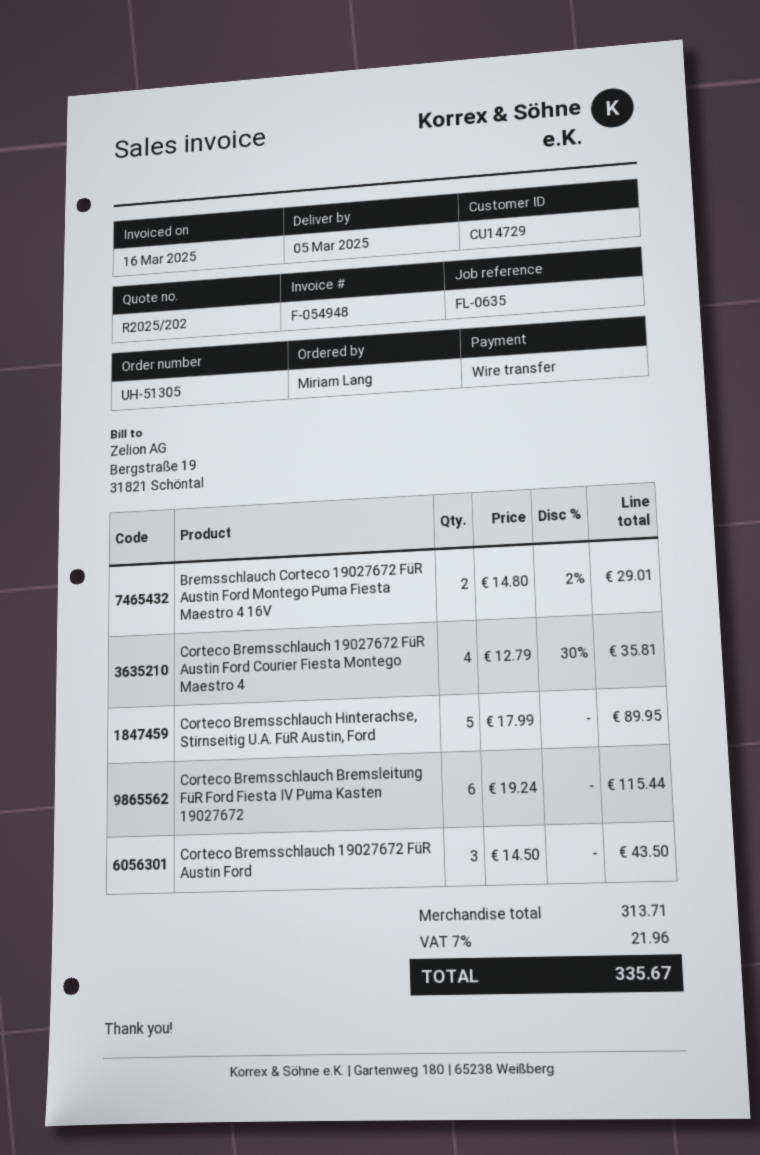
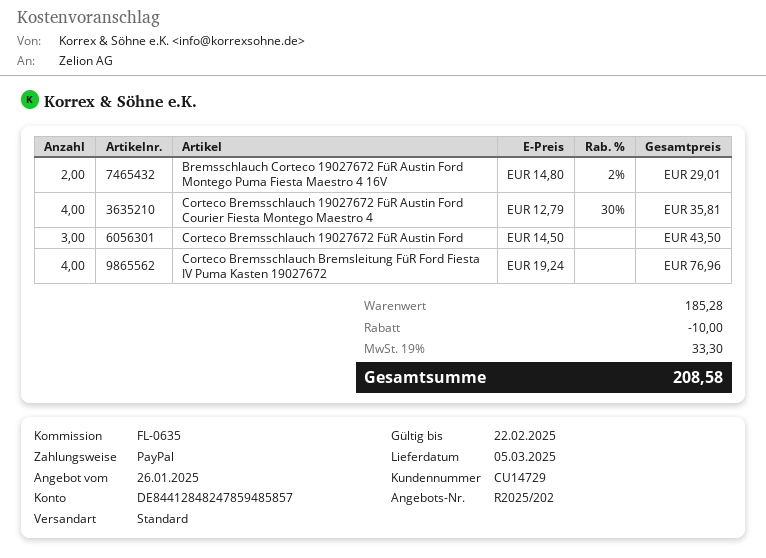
payment method: bank transfer -> PayPal
Corteco Bremsschlauch Hinterachse, Stirnseitig U.A. FüR Austin, Ford: 5 x 17.99 = 89.95 -> none
Corteco Bremsschlauch Bremsleitung FüR Ford Fiesta IV Puma Kasten 19027672: 6 x 19.24 = 115.44 -> 4 x 19.24 = 76.96
subtotal: 313.71 -> 185.28
discount: none -> 10.00
tax: 7% = 21.96 -> 19% = 33.30
total: 335.67 -> 208.58

